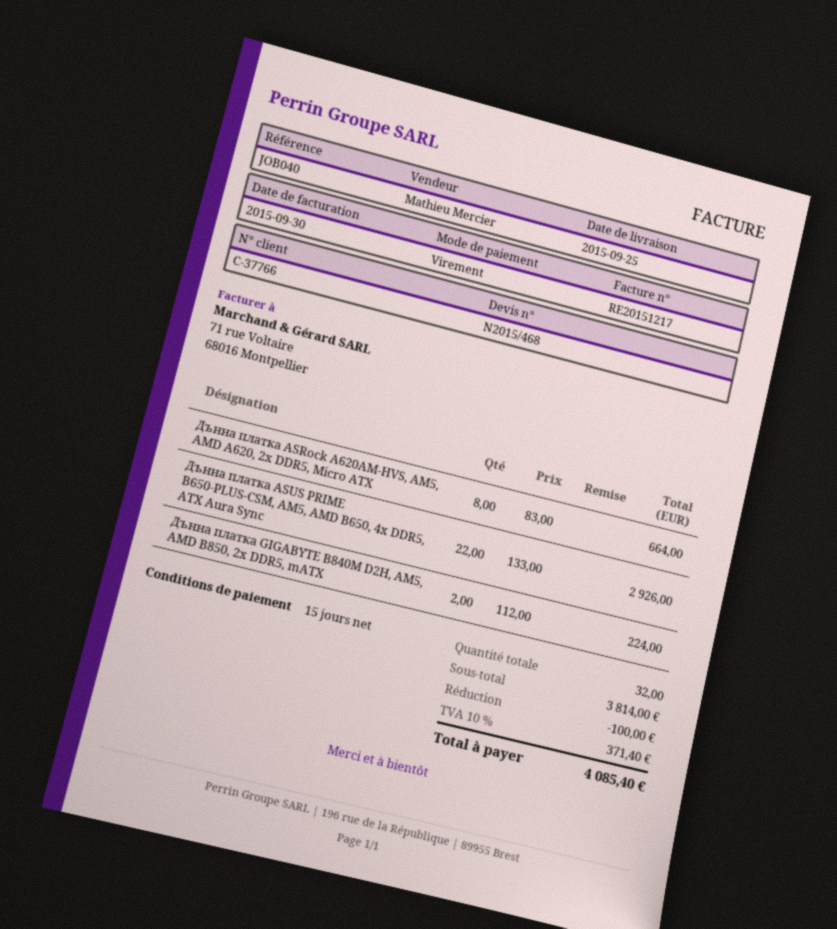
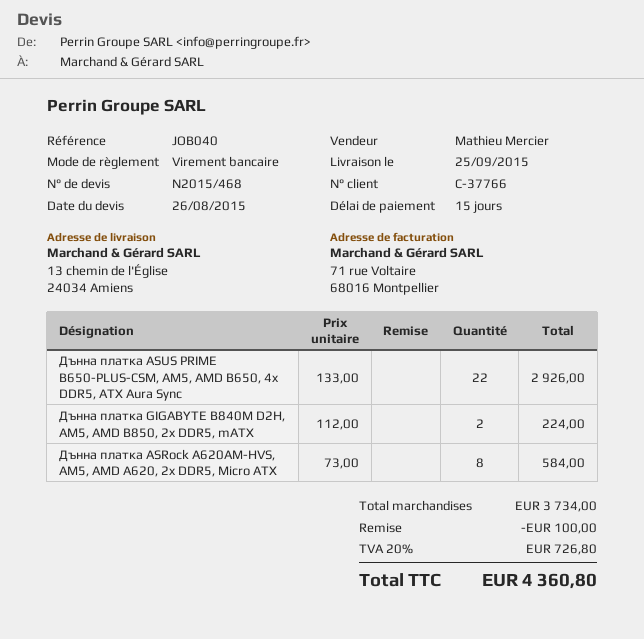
Дънна платка ASRock A620AM-HVS, AM5, AMD A620, 2x DDR5, Micro ATX: 8 x 83.00 = 664.00 -> 8 x 73.00 = 584.00
subtotal: 3814.00 -> 3734.00
tax: 10% = 371.40 -> 20% = 726.80
total: 4085.40 -> 4360.80

